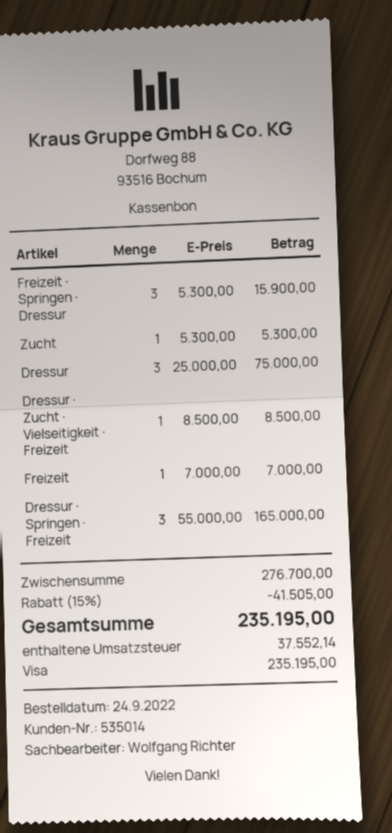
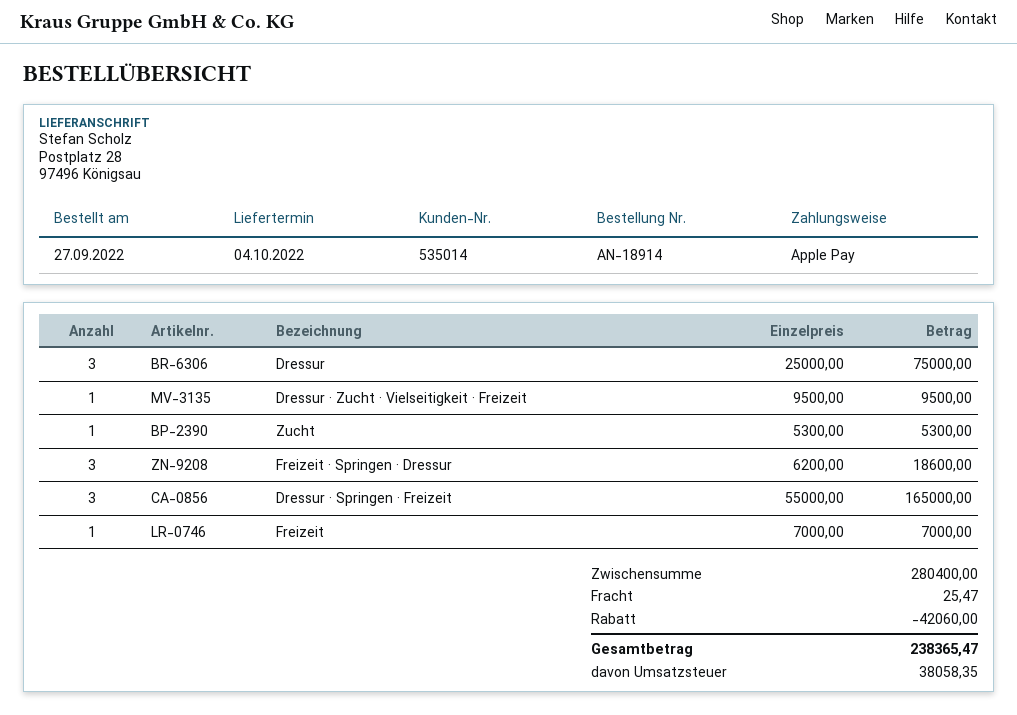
order date: 2022-09-24 -> 2022-09-27
payment method: Visa -> Apple Pay
Freizeit · Springen · Dressur: 3 x 5300.00 = 15900.00 -> 3 x 6200.00 = 18600.00
Dressur · Zucht · Vielseitigkeit · Freizeit: 1 x 8500.00 = 8500.00 -> 1 x 9500.00 = 9500.00
subtotal: 276700.00 -> 280400.00
discount: 41505.00 -> 42060.00
shipping: none -> 25.47
tax: 37552.14 -> 38058.35
total: 235195.00 -> 238365.47

